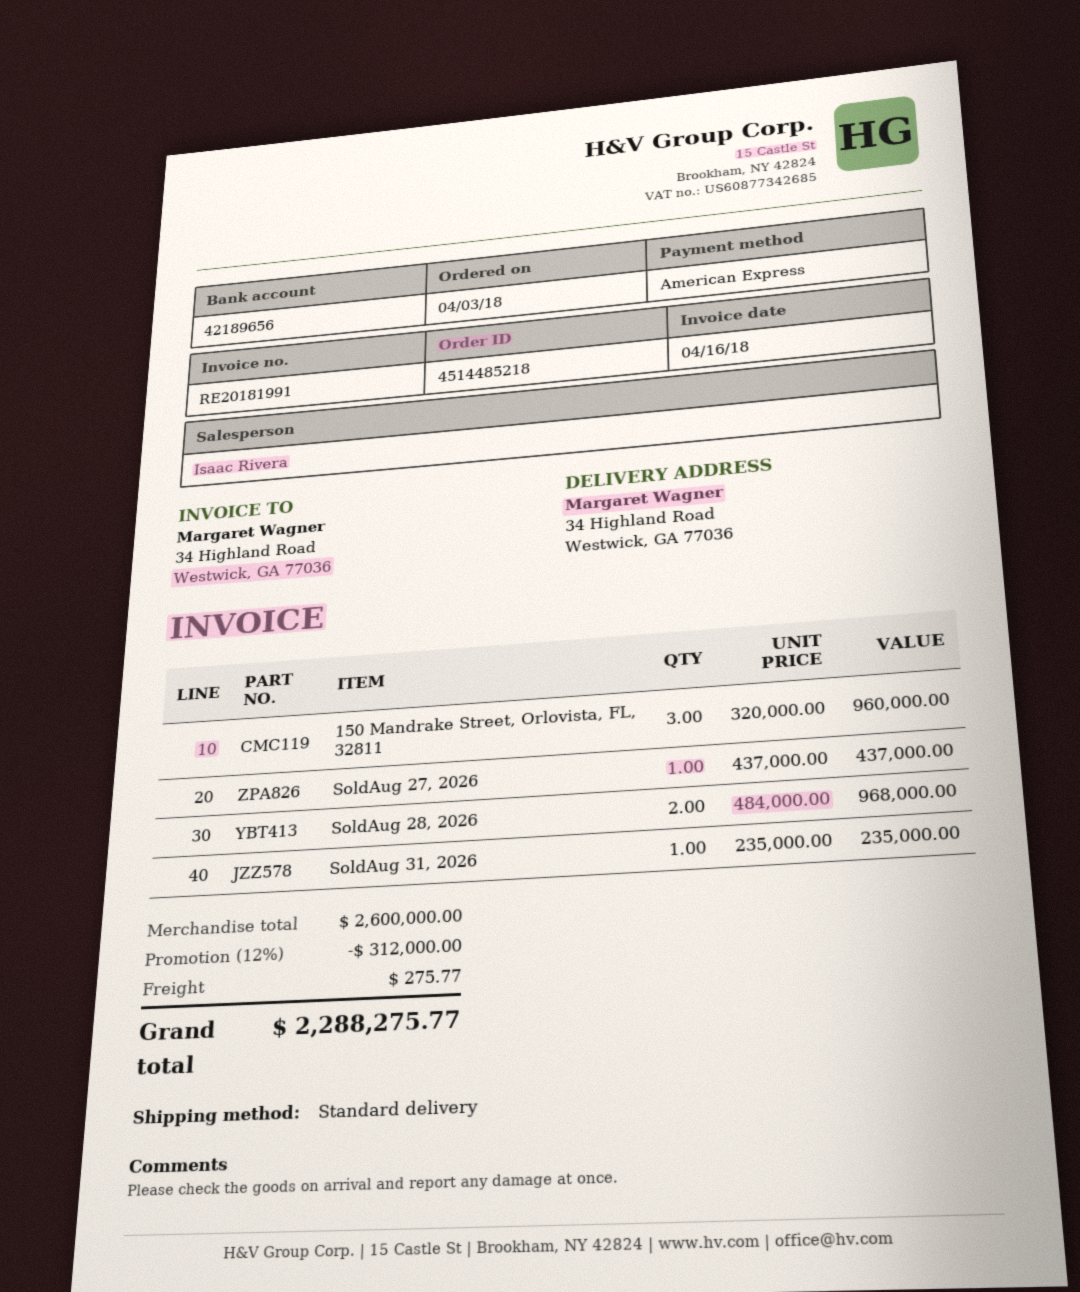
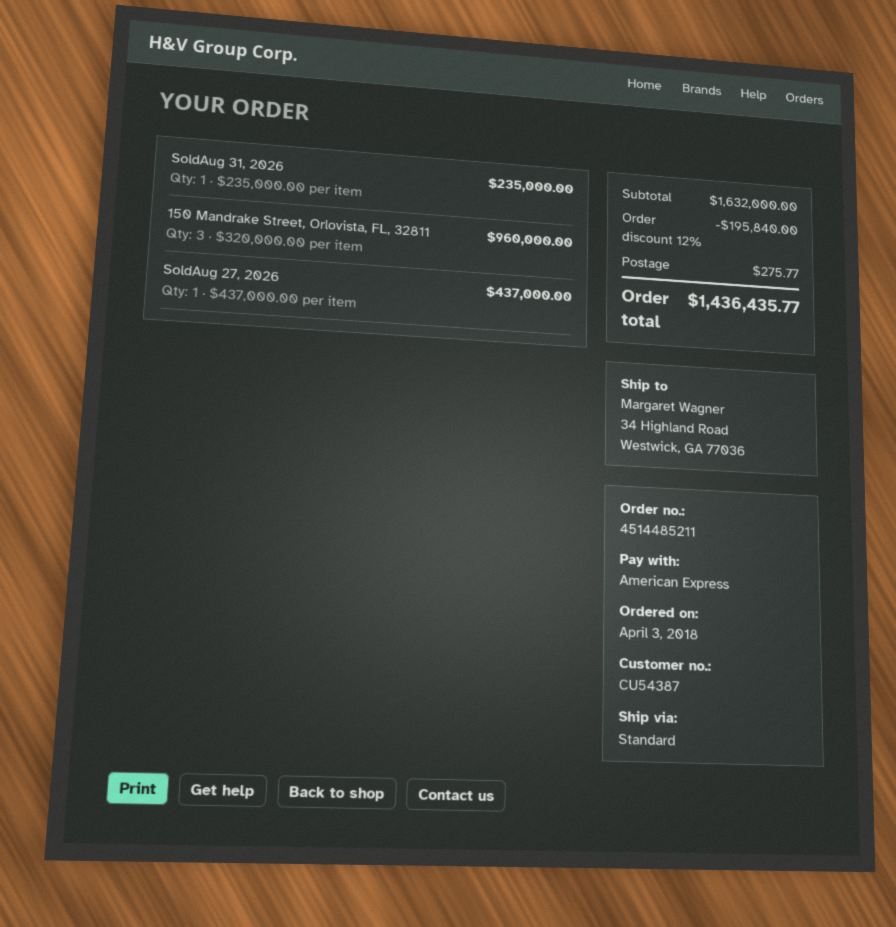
order number: 4514485218 -> 4514485211
SoldAug 28, 2026: 2 x 484000.00 = 968000.00 -> none
subtotal: 2600000.00 -> 1632000.00
discount: 12% = 312000.00 -> 12% = 195840.00
total: 2288275.77 -> 1436435.77

